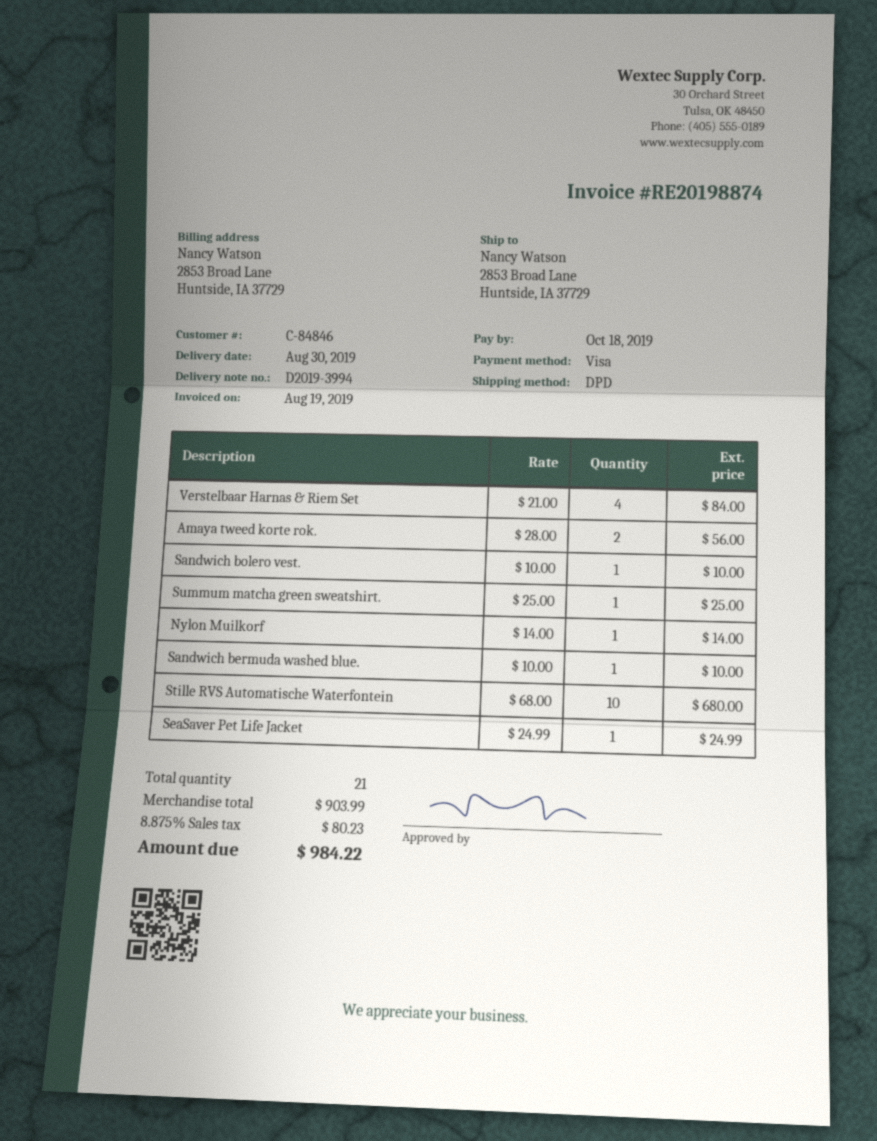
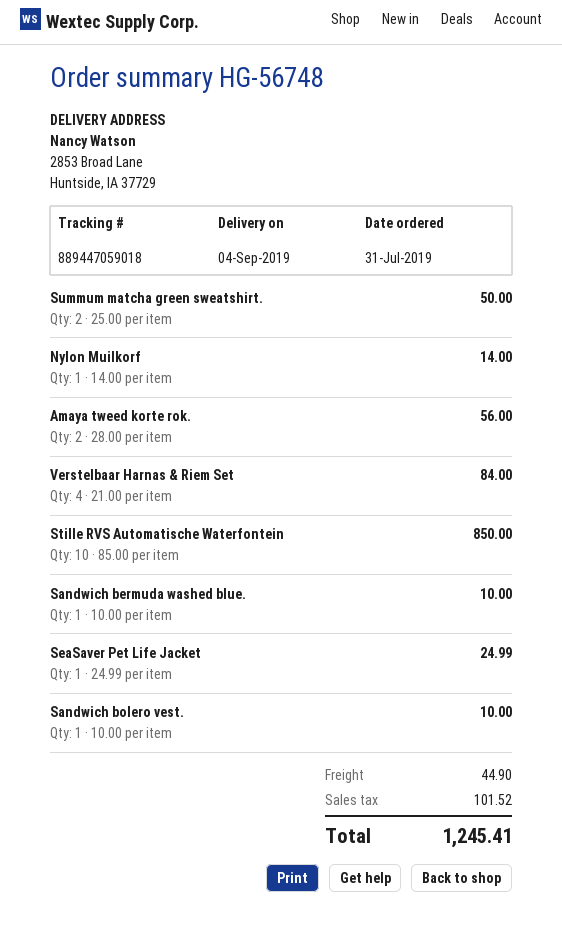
delivery date: 2019-08-30 -> 2019-09-04
Summum matcha green sweatshirt.: 1 x 25.00 = 25.00 -> 2 x 25.00 = 50.00
Stille RVS Automatische Waterfontein: 10 x 68.00 = 680.00 -> 10 x 85.00 = 850.00
shipping: none -> 44.90
tax: 80.23 -> 101.52
total: 984.22 -> 1245.41

